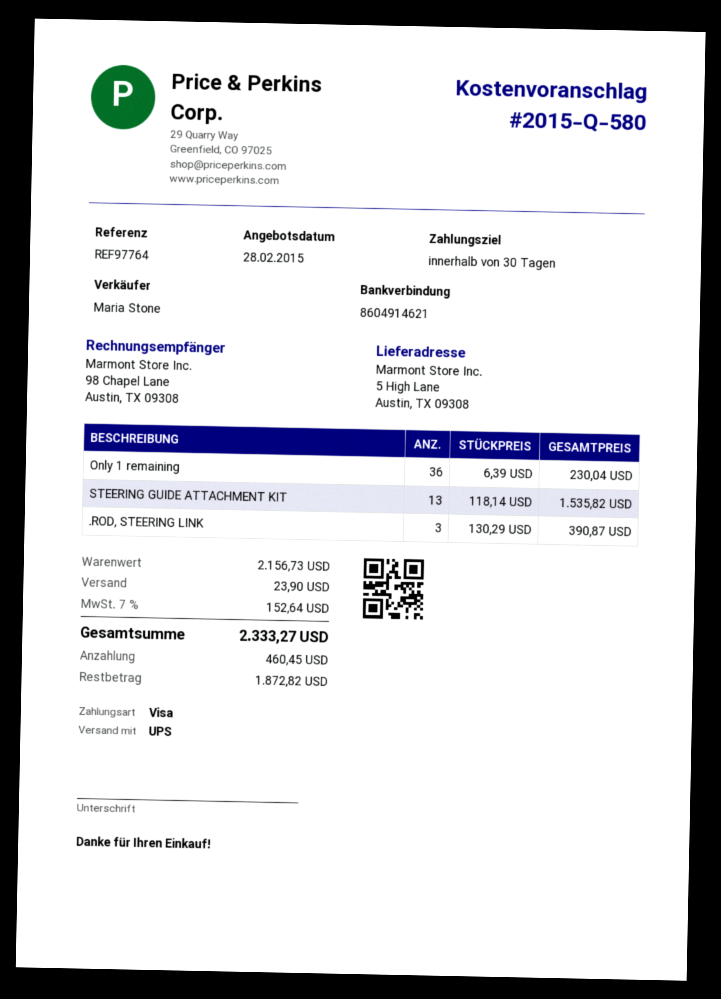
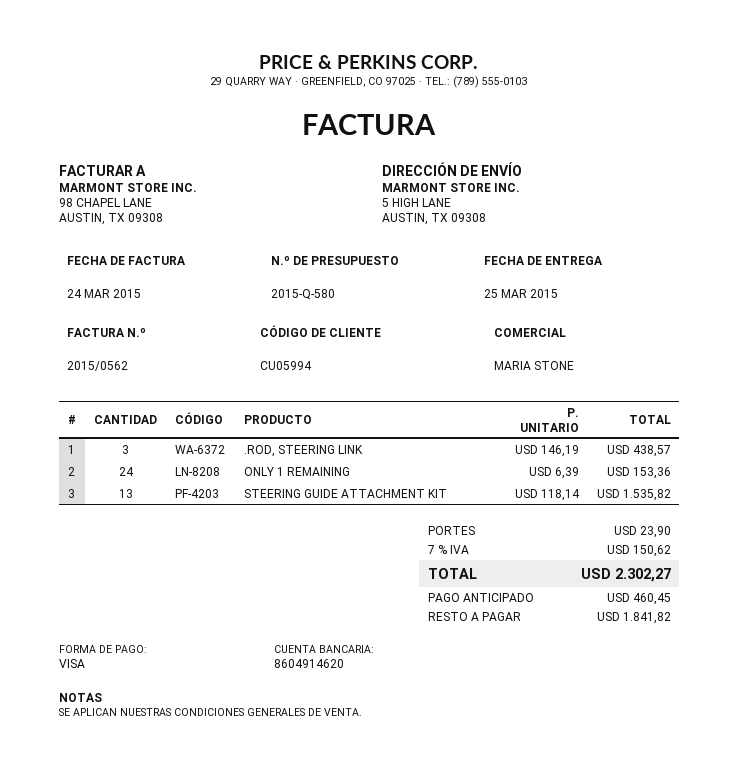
bank account: 8604914621 -> 8604914620
Only 1 remaining: 36 x 6.39 = 230.04 -> 24 x 6.39 = 153.36
.ROD, STEERING LINK: 3 x 130.29 = 390.87 -> 3 x 146.19 = 438.57
tax: 7% = 152.64 -> 7% = 150.62
total: 2333.27 -> 2302.27
balance: 1872.82 -> 1841.82

